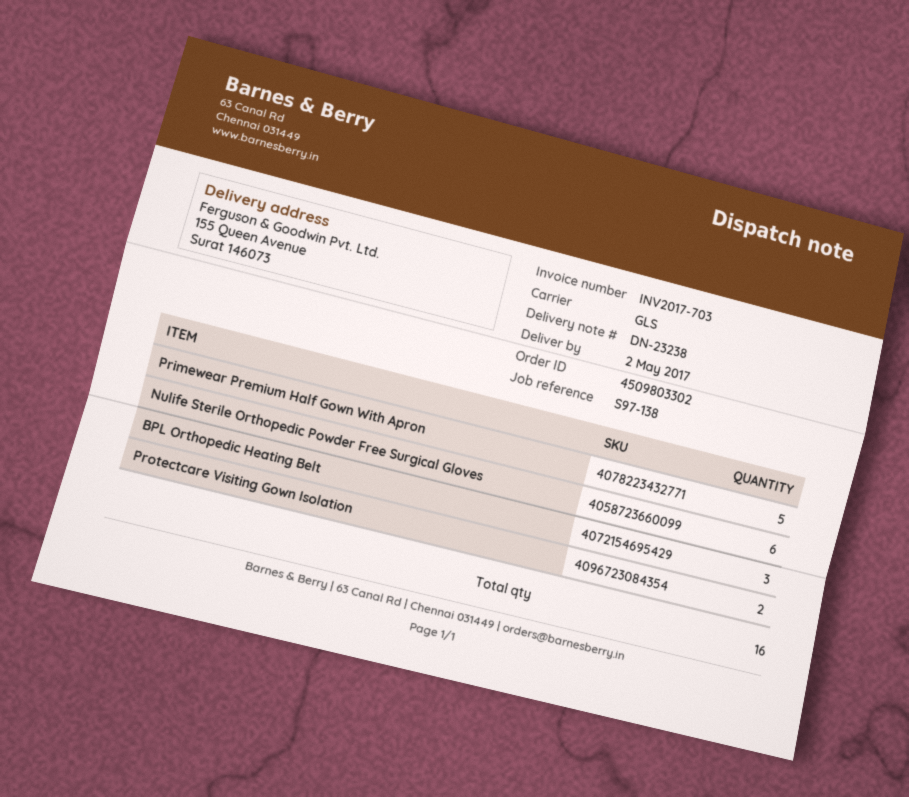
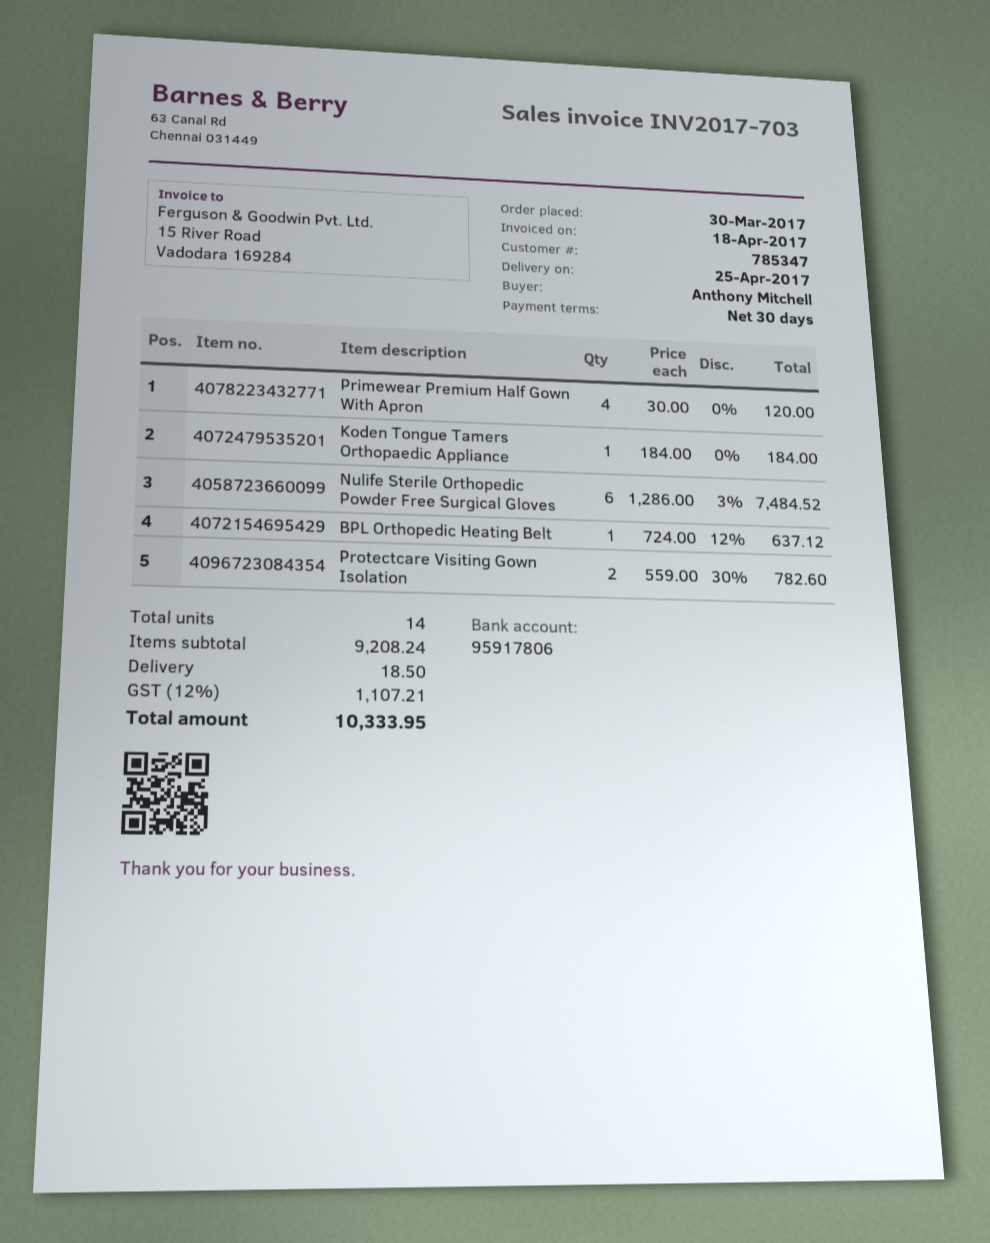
delivery date: 2017-05-02 -> 2017-04-25
Primewear Premium Half Gown With Apron: 5 -> 4
BPL Orthopedic Heating Belt: 3 -> 1
Koden Tongue Tamers Orthopaedic Appliance: none -> 1
total quantity: 16 -> 14

